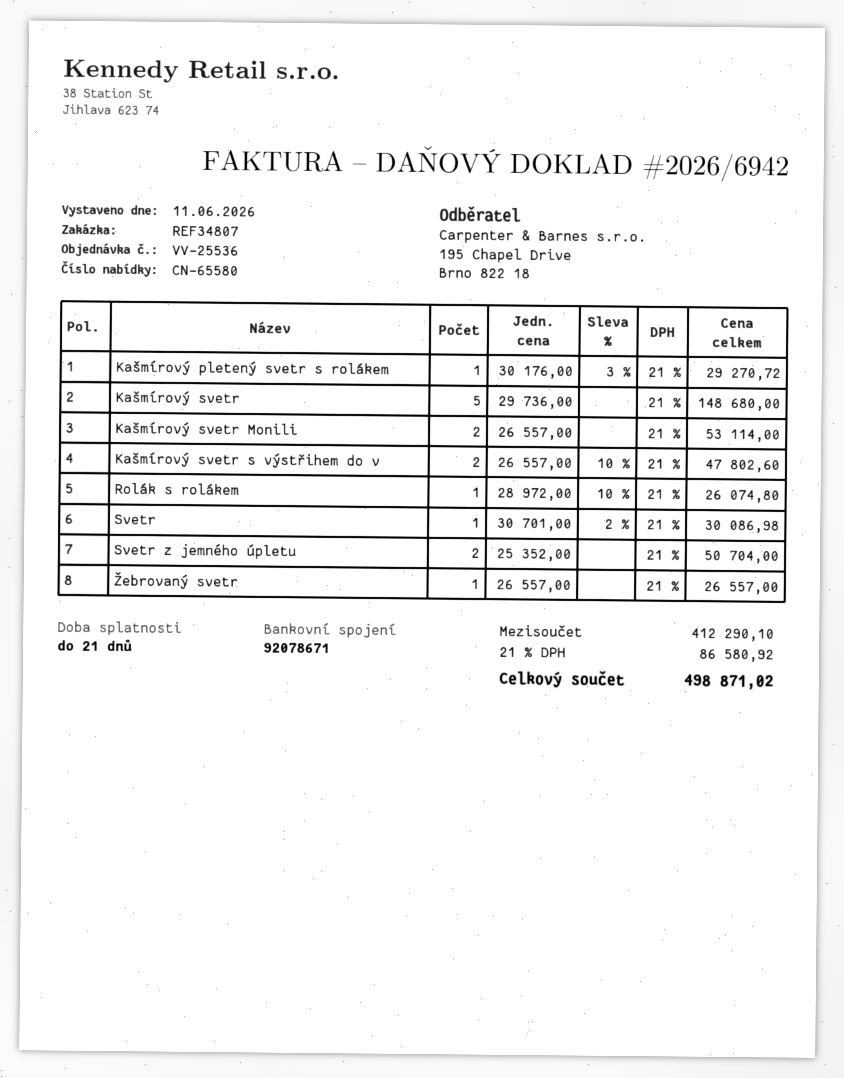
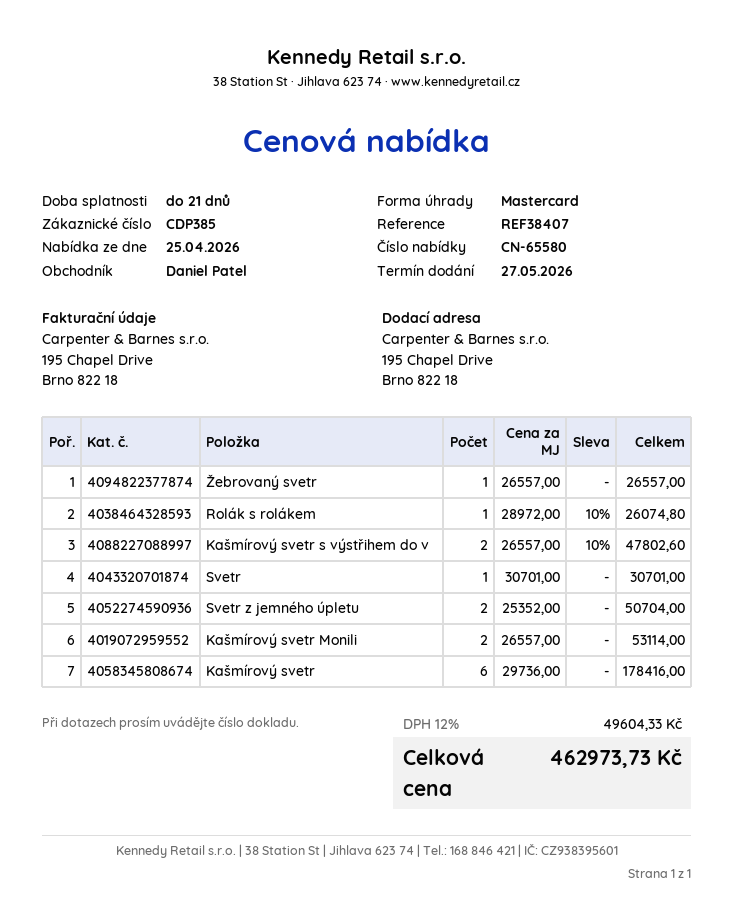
reference: REF34807 -> REF38407
Kašmírový pletený svetr s rolákem: 1 x 30176.00 - 3% = 29270.72 -> none
Kašmírový svetr: 5 x 29736.00 = 148680.00 -> 6 x 29736.00 = 178416.00
Svetr: 1 x 30701.00 - 2% = 30086.98 -> 1 x 30701.00 = 30701.00
tax: 21% = 86580.92 -> 12% = 49604.33
total: 498871.02 -> 462973.73

